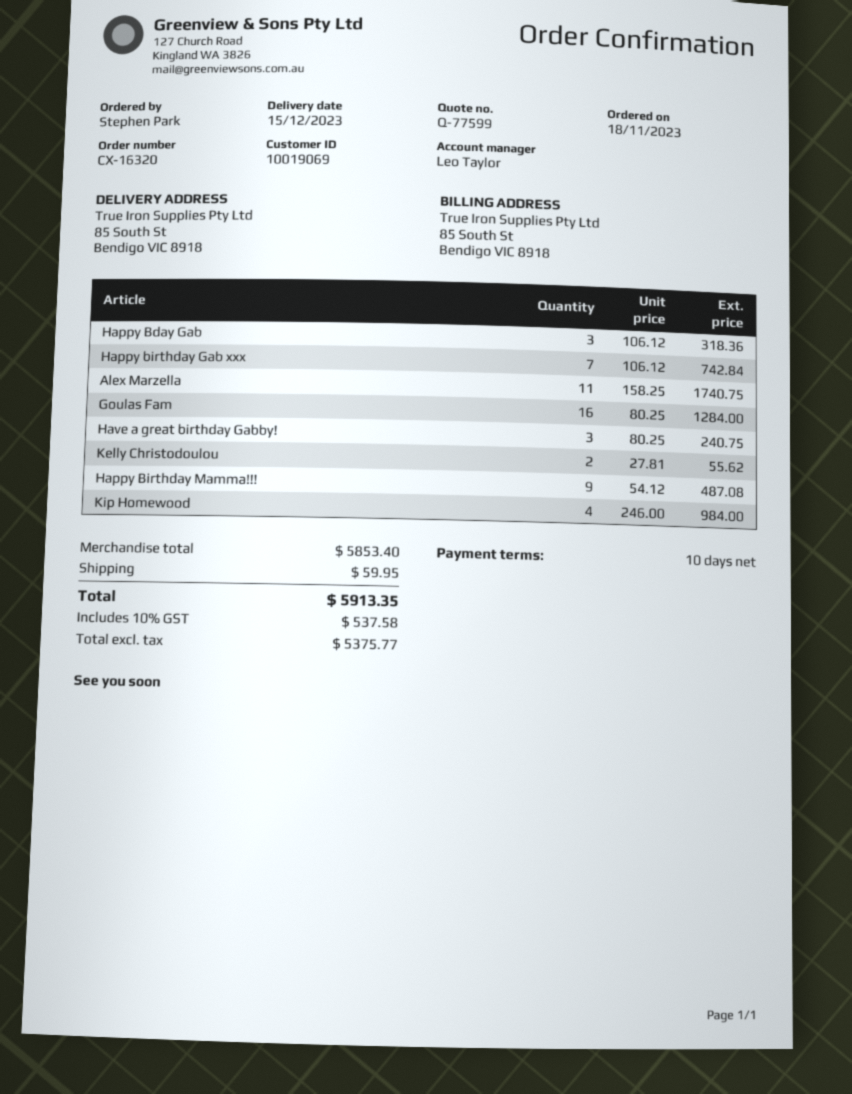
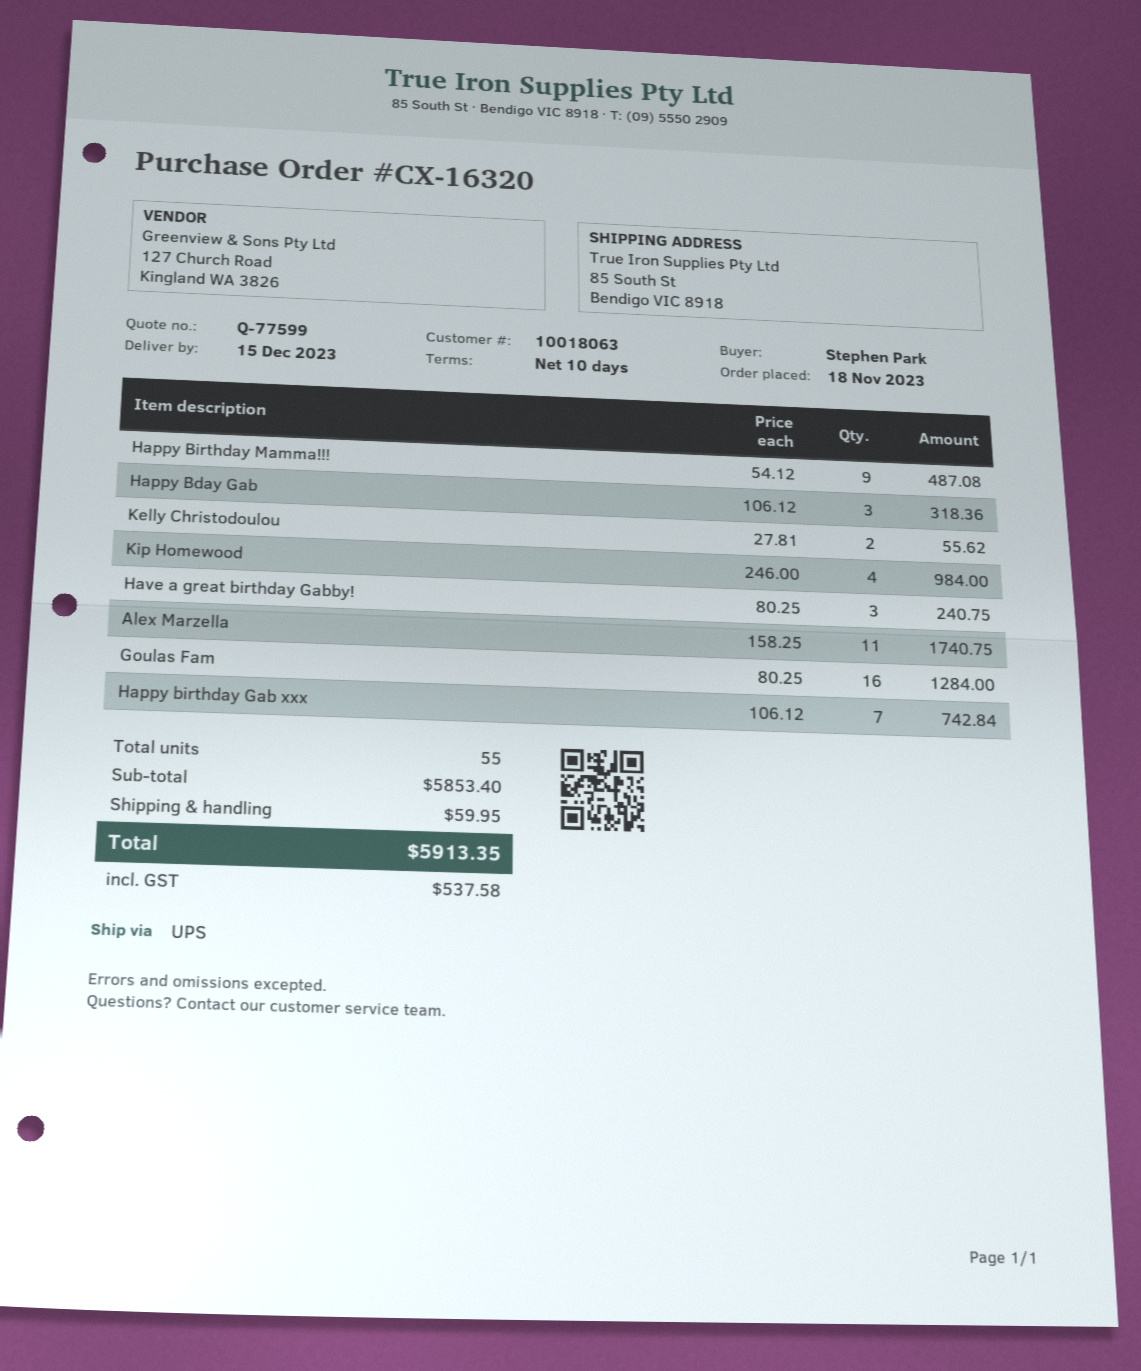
customer number: 10019069 -> 10018063

